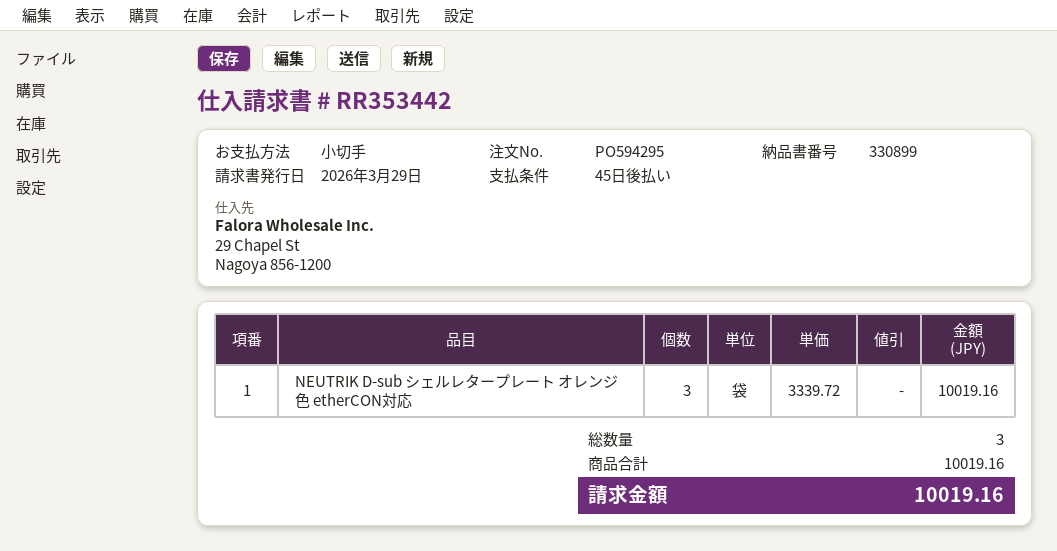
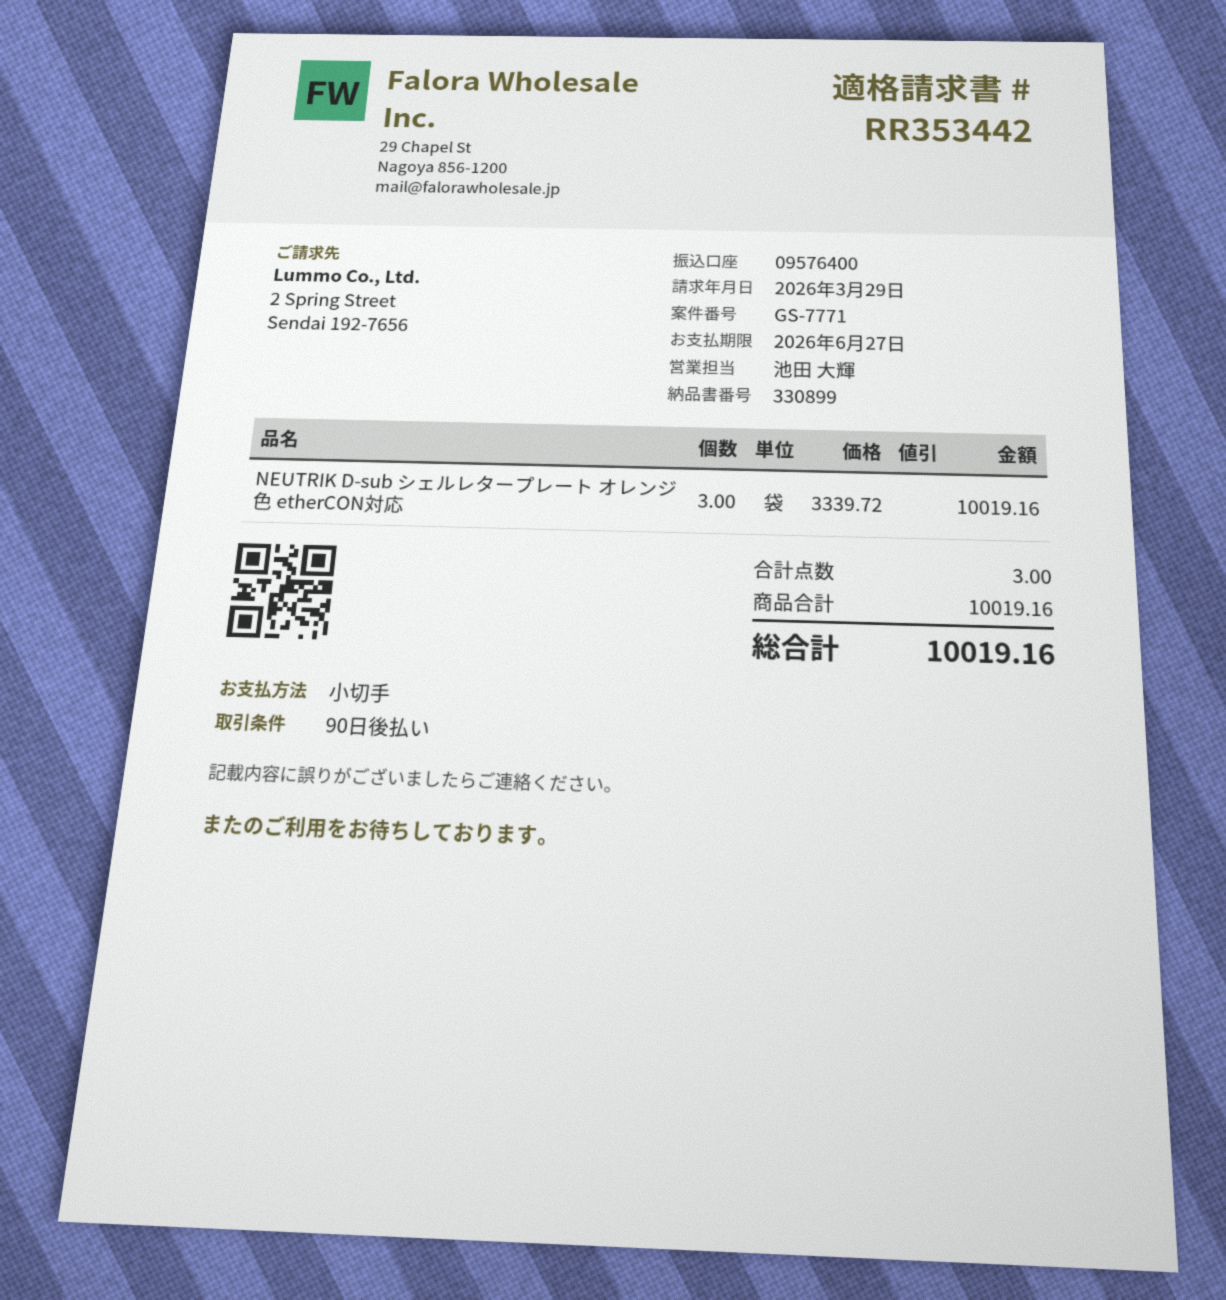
payment terms: 45 days -> 90 days

